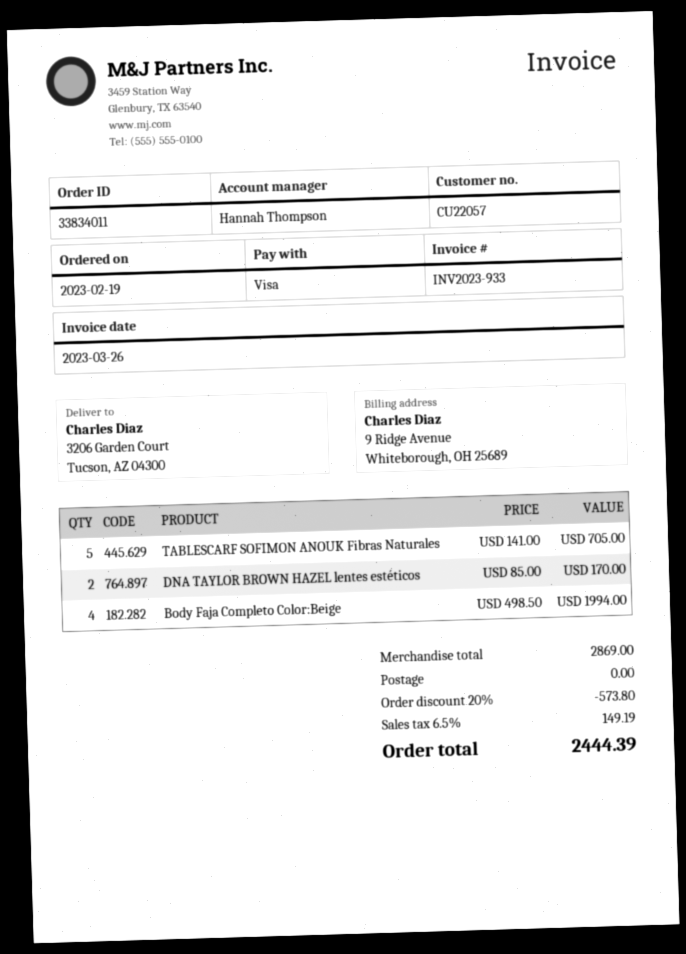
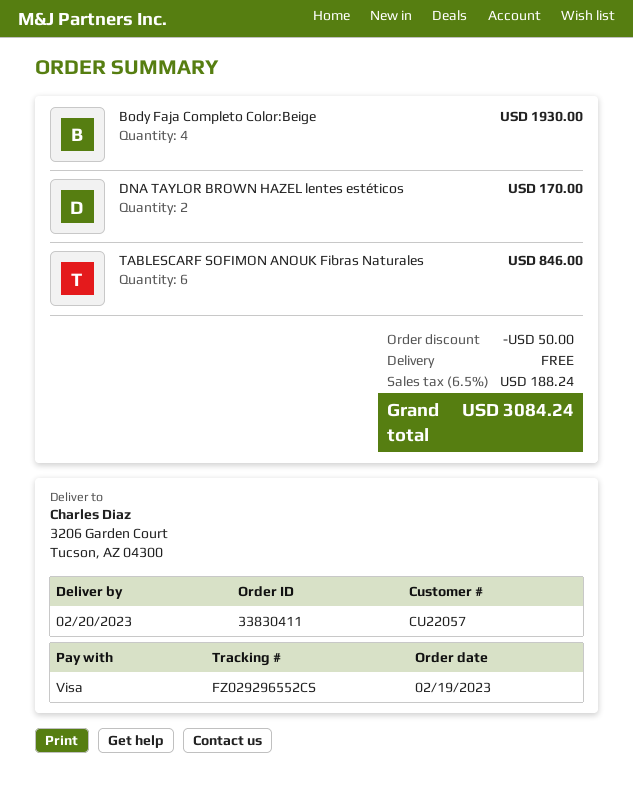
order number: 33834011 -> 33830411
TABLESCARF SOFIMON ANOUK Fibras Naturales: 5 for 705.00 -> 6 for 846.00
Body Faja Completo Color:Beige: 4 for 1994.00 -> 4 for 1930.00
discount: 573.80 -> 50.00
tax: 6.5% = 149.19 -> 6.5% = 188.24
total: 2444.39 -> 3084.24

